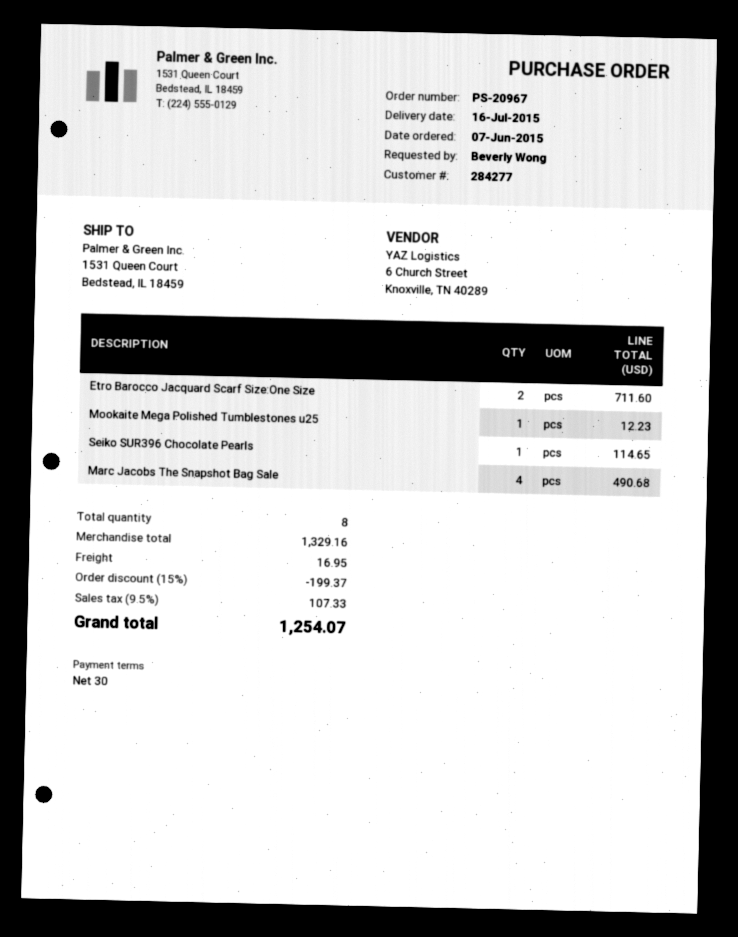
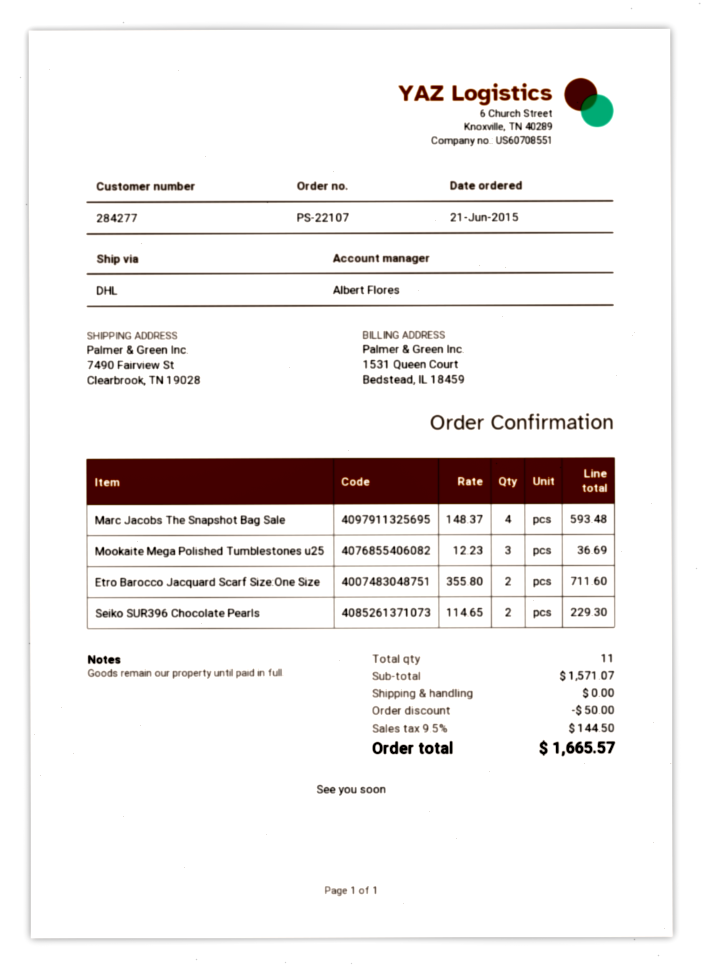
order number: PS-20967 -> PS-22107
order date: 2015-06-07 -> 2015-06-21
ship to: 1531 Queen Court, Bedstead, IL 18459 -> 7490 Fairview St, Clearbrook, TN 19028
Mookaite Mega Polished Tumblestones u25: 1 for 12.23 -> 3 for 36.69
Seiko SUR396 Chocolate Pearls: 1 for 114.65 -> 2 for 229.30
Marc Jacobs The Snapshot Bag Sale: 4 for 490.68 -> 4 for 593.48
total quantity: 8 -> 11
subtotal: 1329.16 -> 1571.07
discount: 199.37 -> 50.00
shipping: 16.95 -> 0.00
tax: 9.5% = 107.33 -> 9.5% = 144.50
total: 1254.07 -> 1665.57

